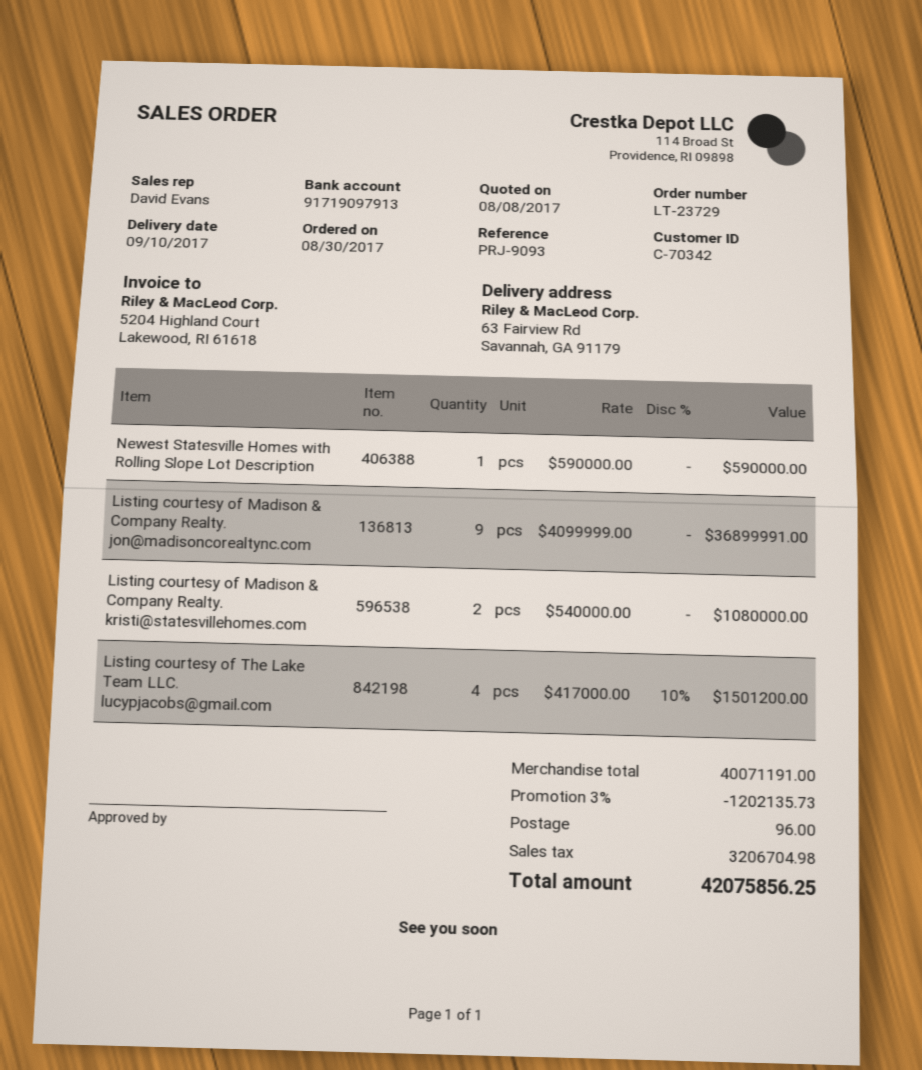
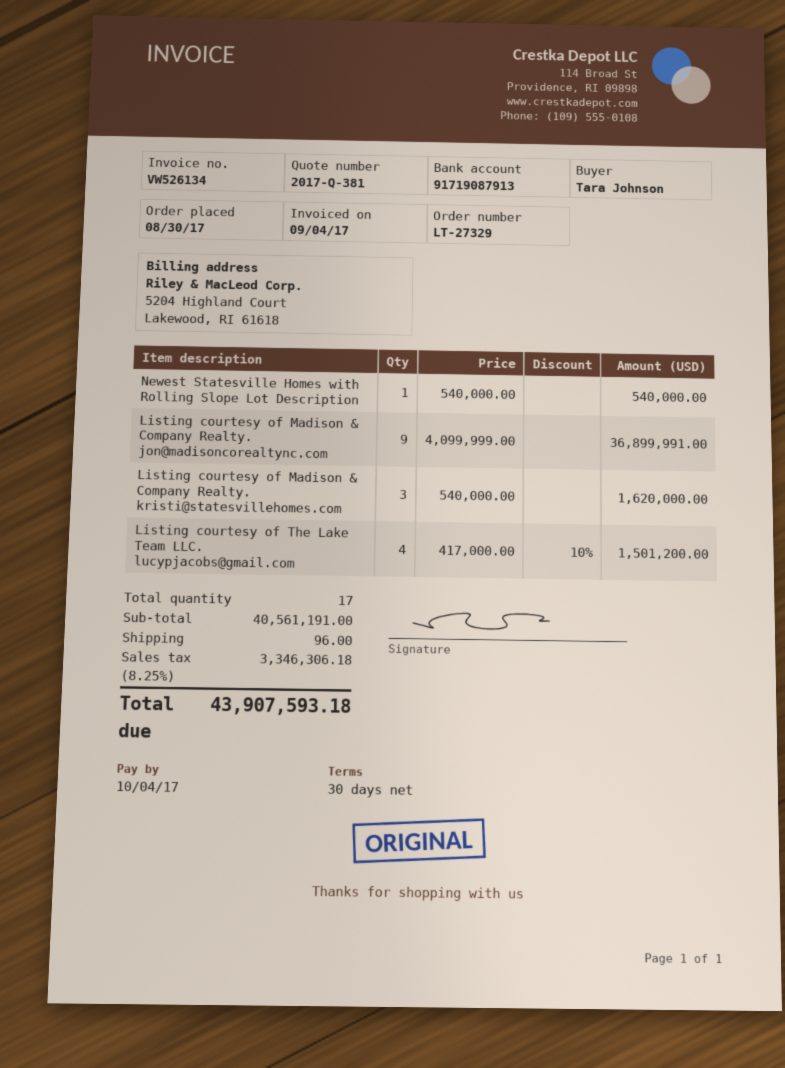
order number: LT-23729 -> LT-27329
bank account: 91719097913 -> 91719087913
Newest Statesville Homes with Rolling Slope Lot Description: 1 x 590000.00 = 590000.00 -> 1 x 540000.00 = 540000.00
Listing courtesy of Madison & Company Realty. kristi@statesvillehomes.com: 2 x 540000.00 = 1080000.00 -> 3 x 540000.00 = 1620000.00
subtotal: 40071191.00 -> 40561191.00
discount: 3% = 1202135.73 -> none
tax: 3206704.98 -> 3346306.18
total: 42075856.25 -> 43907593.18

